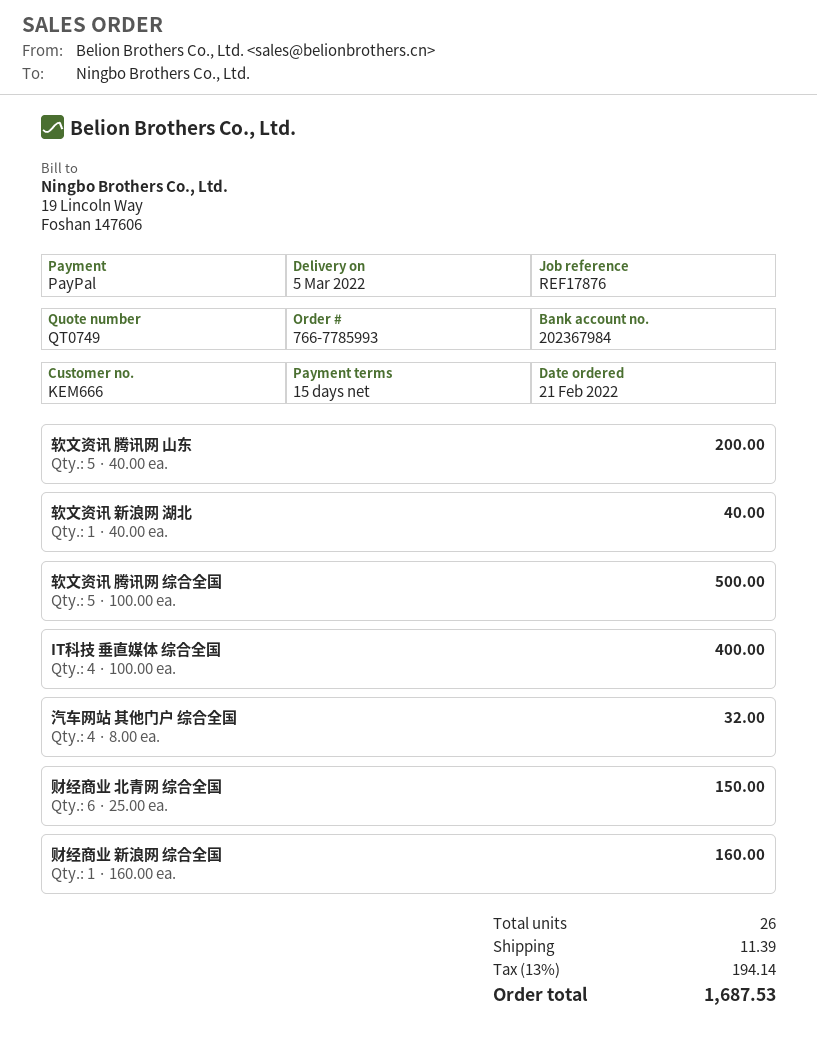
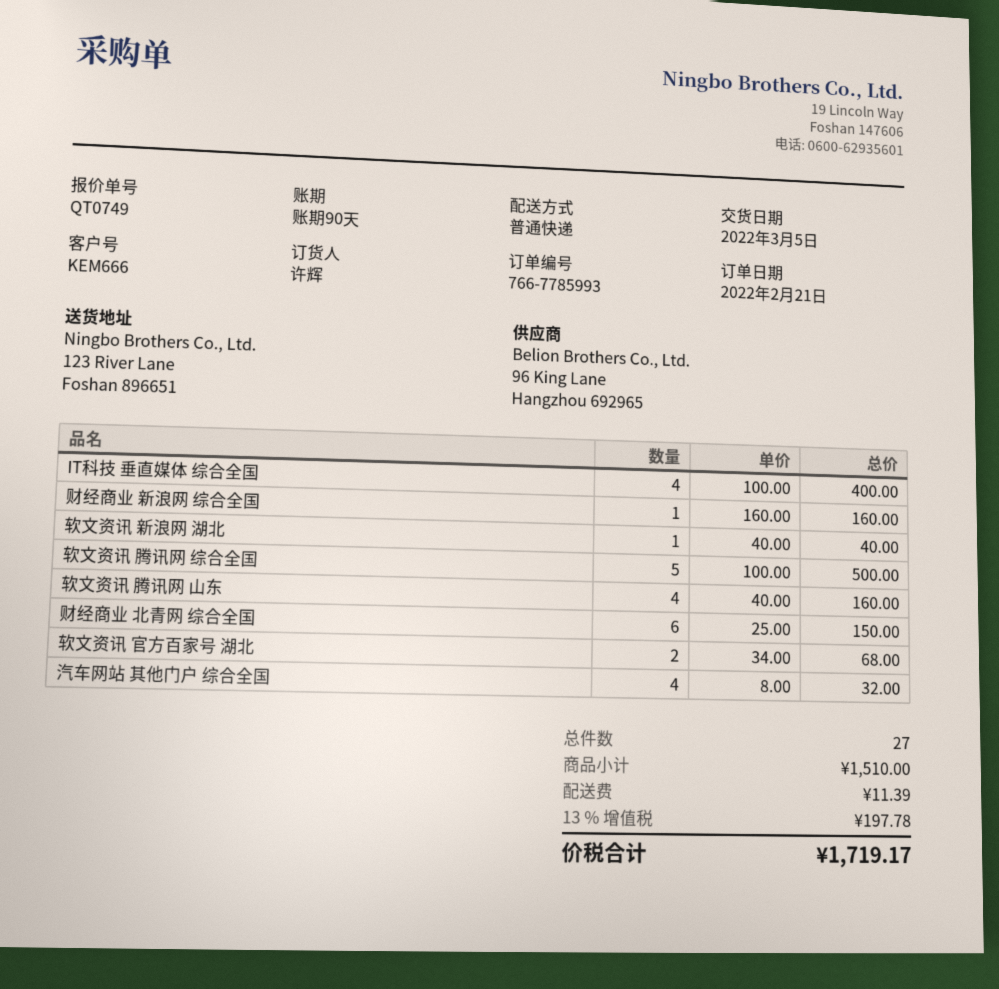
payment terms: 15 days -> 90 days
软文资讯 腾讯网 山东: 5 x 40.00 = 200.00 -> 4 x 40.00 = 160.00
软文资讯 官方百家号 湖北: none -> 2 x 34.00 = 68.00
total quantity: 26 -> 27
tax: 13% = 194.14 -> 13% = 197.78
total: 1687.53 -> 1719.17

